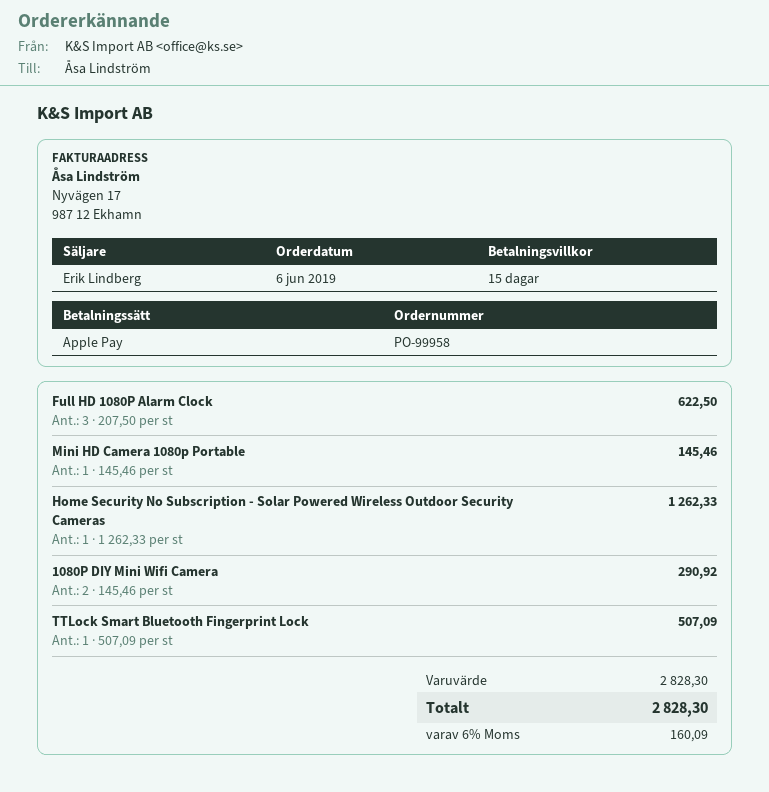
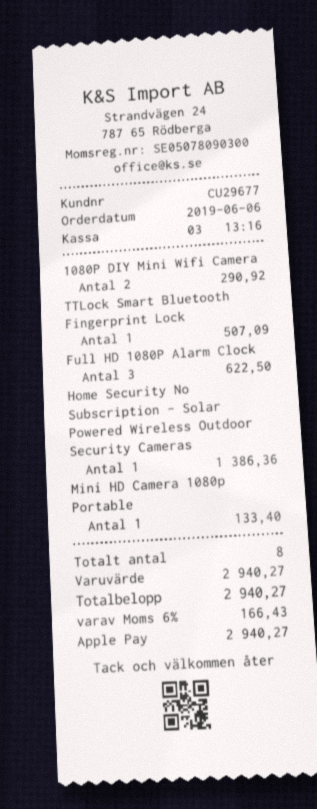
Mini HD Camera 1080p Portable: 1 for 145.46 -> 1 for 133.40
Home Security No Subscription - Solar Powered Wireless Outdoor Security Cameras: 1 for 1262.33 -> 1 for 1386.36
subtotal: 2828.30 -> 2940.27
tax: 6% = 160.09 -> 6% = 166.43
total: 2828.30 -> 2940.27

